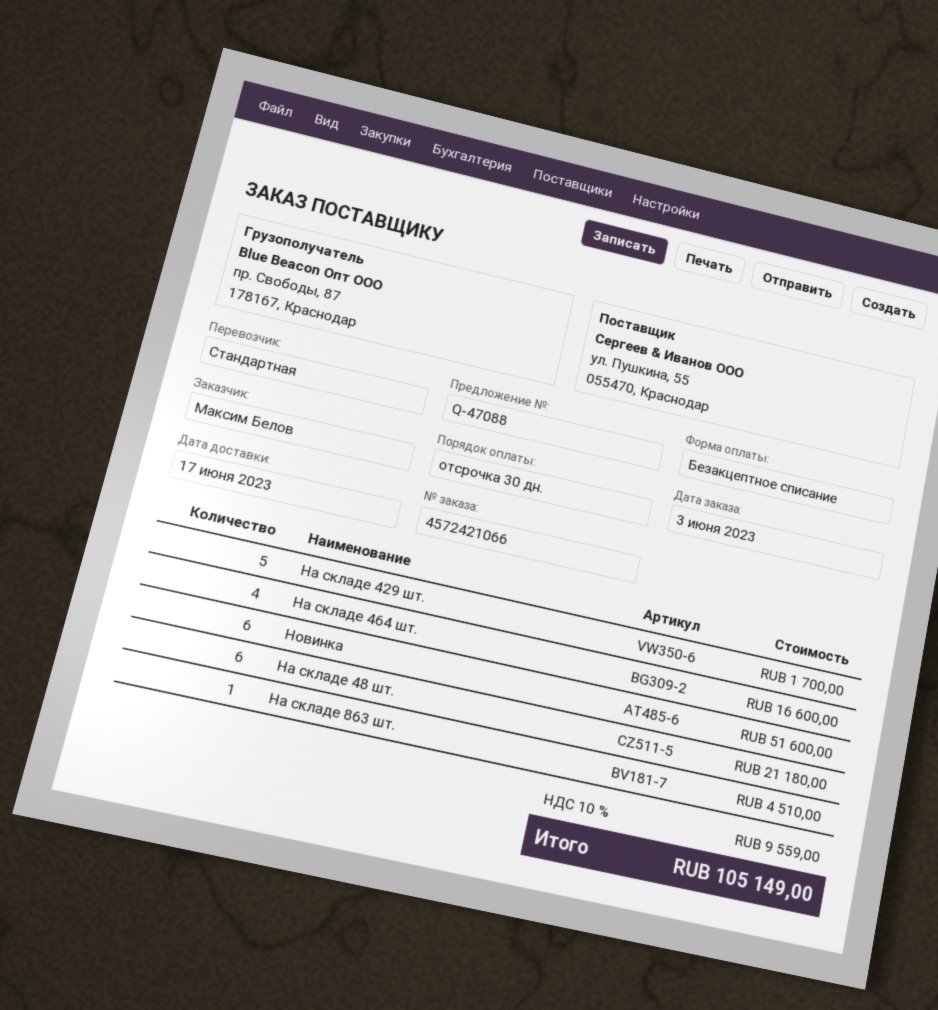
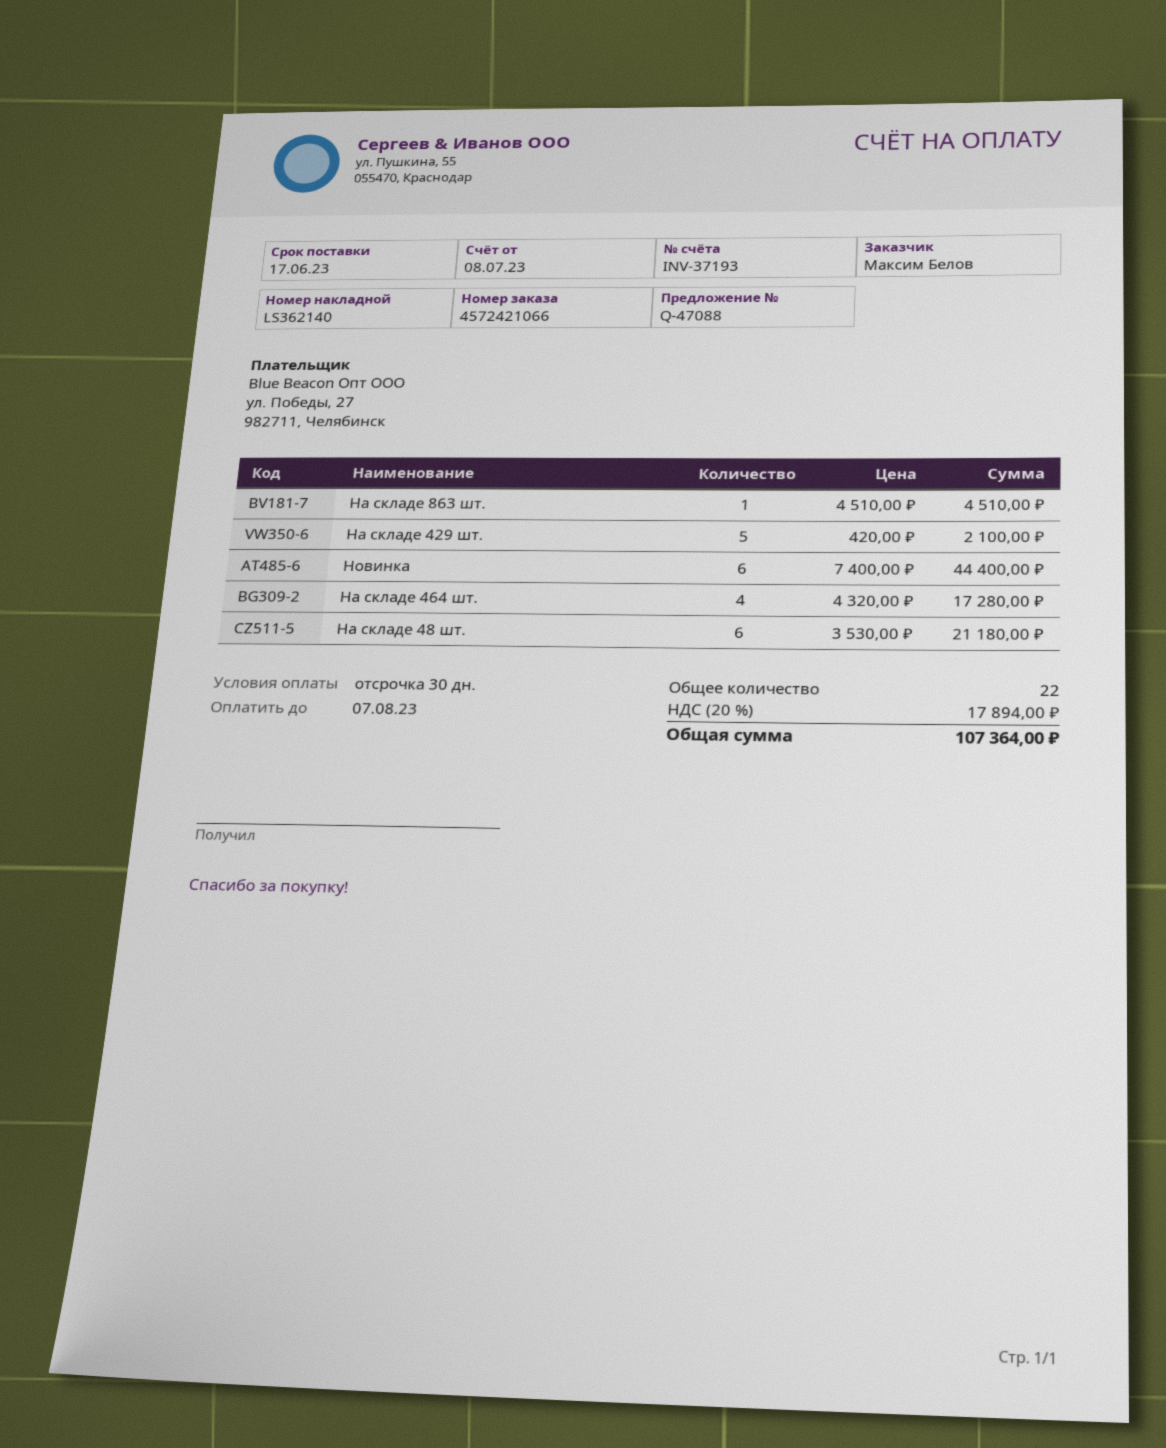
На складе 429 шт.: 5 for 1700.00 -> 5 for 2100.00
На складе 464 шт.: 4 for 16600.00 -> 4 for 17280.00
Новинка: 6 for 51600.00 -> 6 for 44400.00
tax: 10% = 9559.00 -> 20% = 17894.00
total: 105149.00 -> 107364.00

